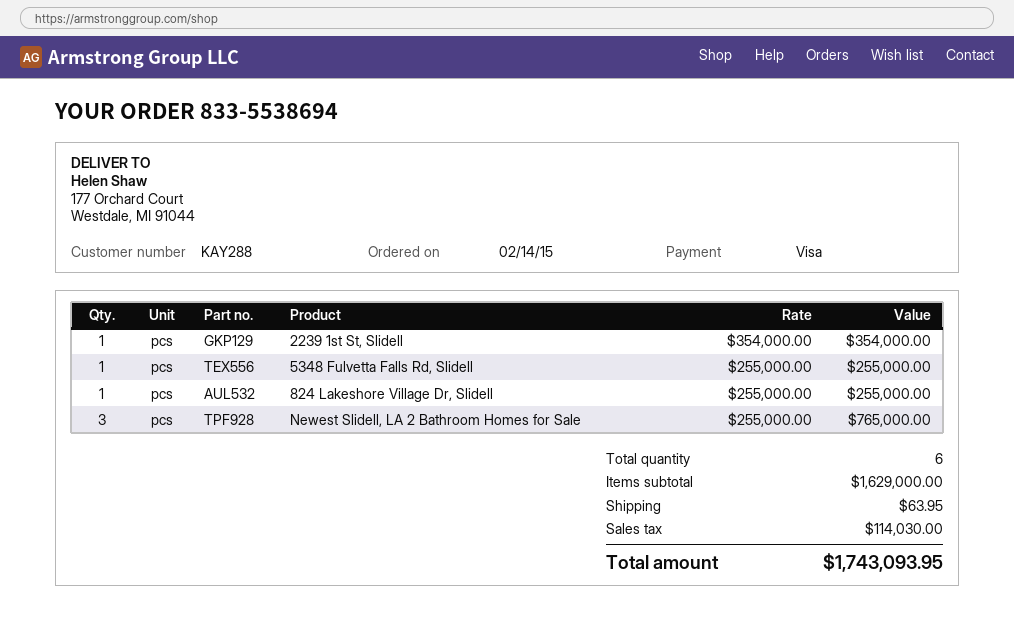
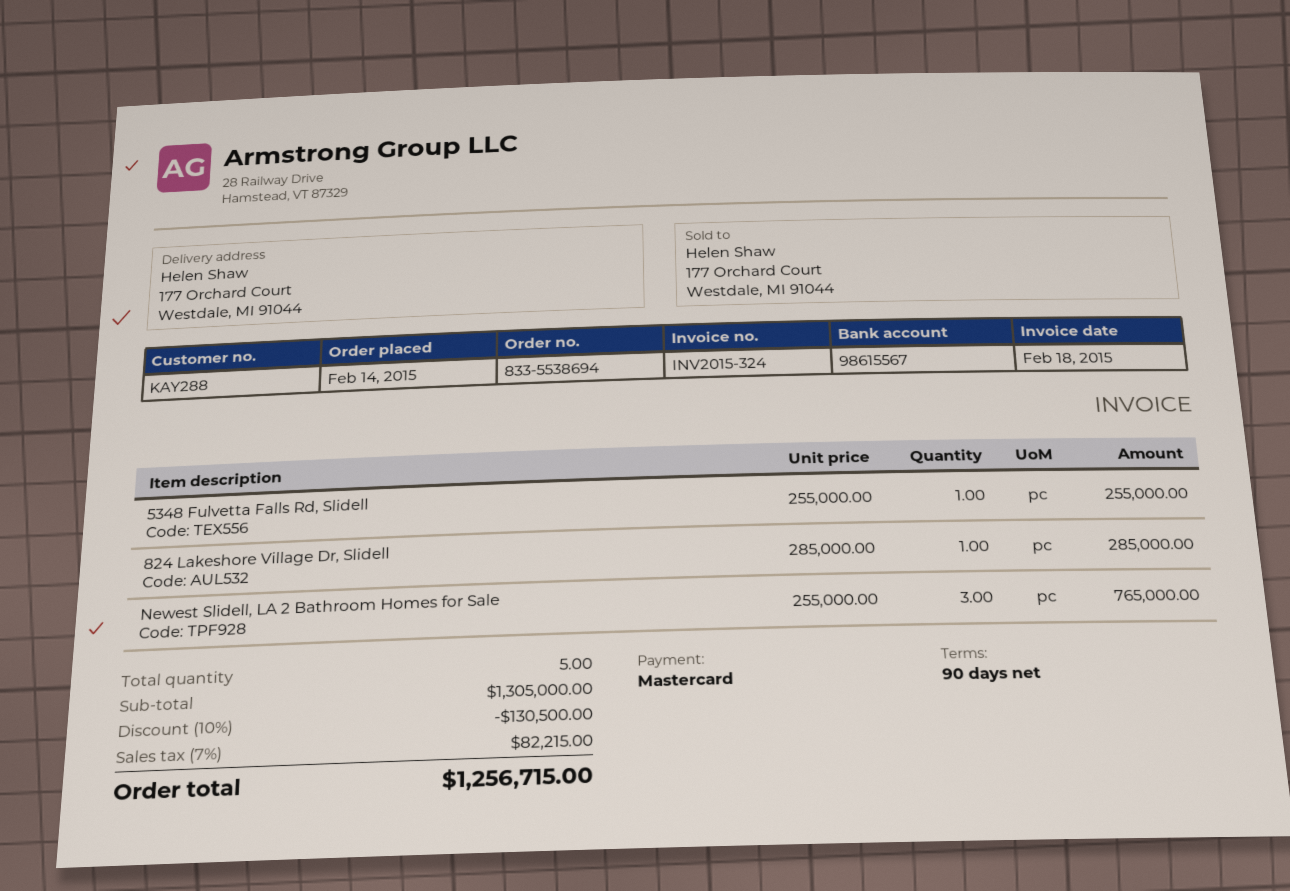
payment method: Visa -> Mastercard
2239 1st St, Slidell: 1 x 354000.00 = 354000.00 -> none
824 Lakeshore Village Dr, Slidell: 1 x 255000.00 = 255000.00 -> 1 x 285000.00 = 285000.00
total quantity: 6 -> 5
subtotal: 1629000.00 -> 1305000.00
discount: none -> 10% = 130500.00
shipping: 63.95 -> none
tax: 114030.00 -> 82215.00
total: 1743093.95 -> 1256715.00

